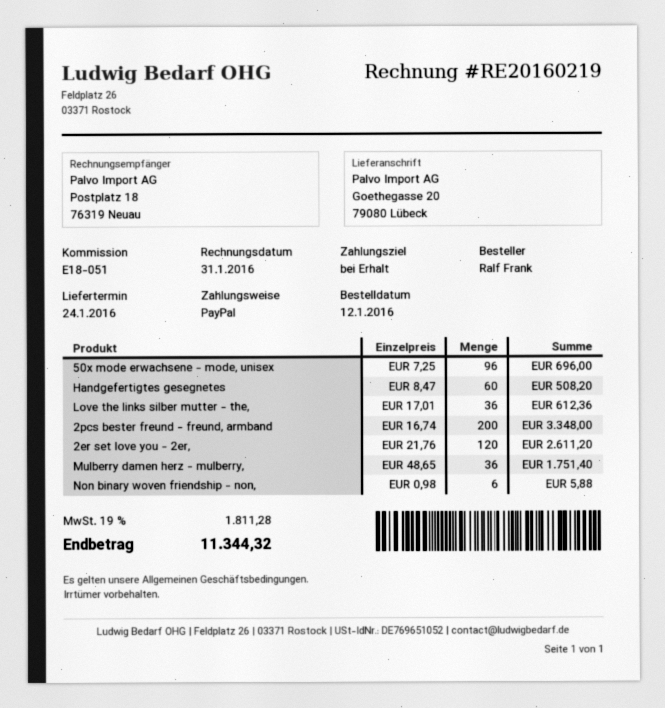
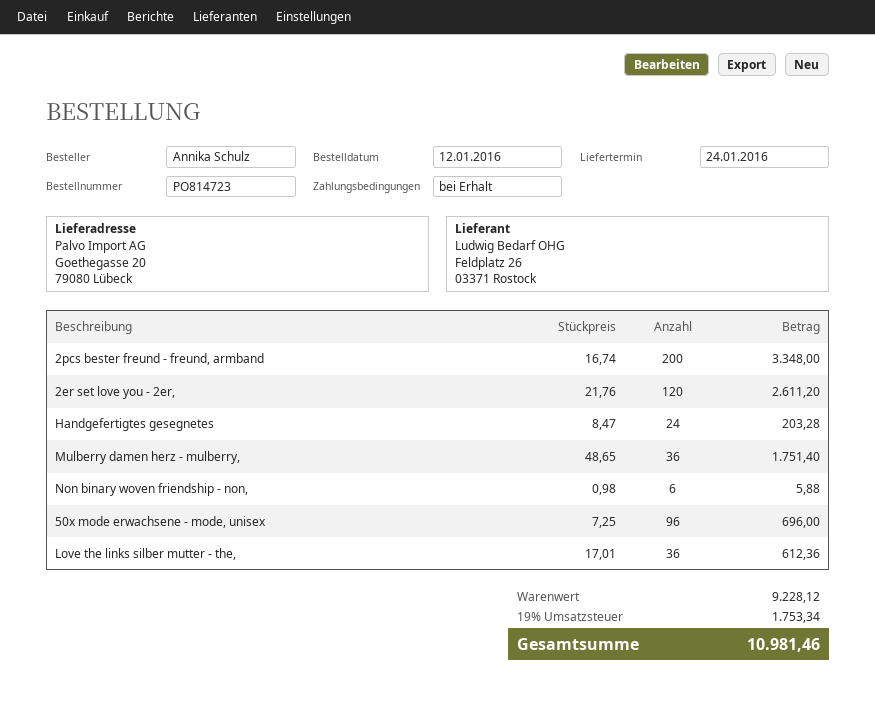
ordered by: Ralf Frank -> Annika Schulz
Handgefertigtes gesegnetes: 60 x 8.47 = 508.20 -> 24 x 8.47 = 203.28
tax: 19% = 1811.28 -> 19% = 1753.34
total: 11344.32 -> 10981.46

